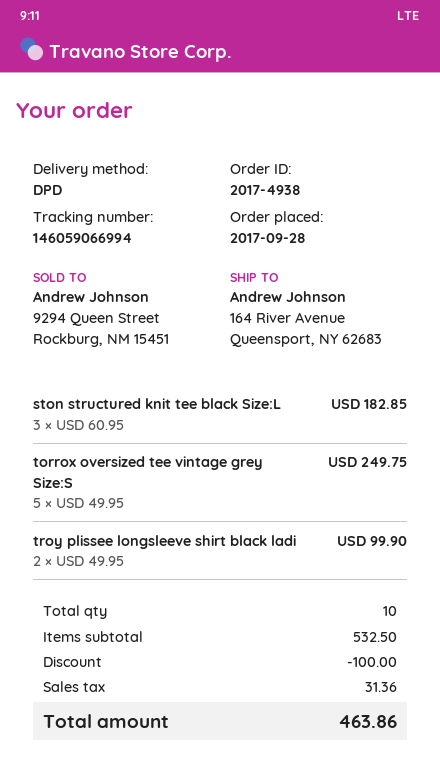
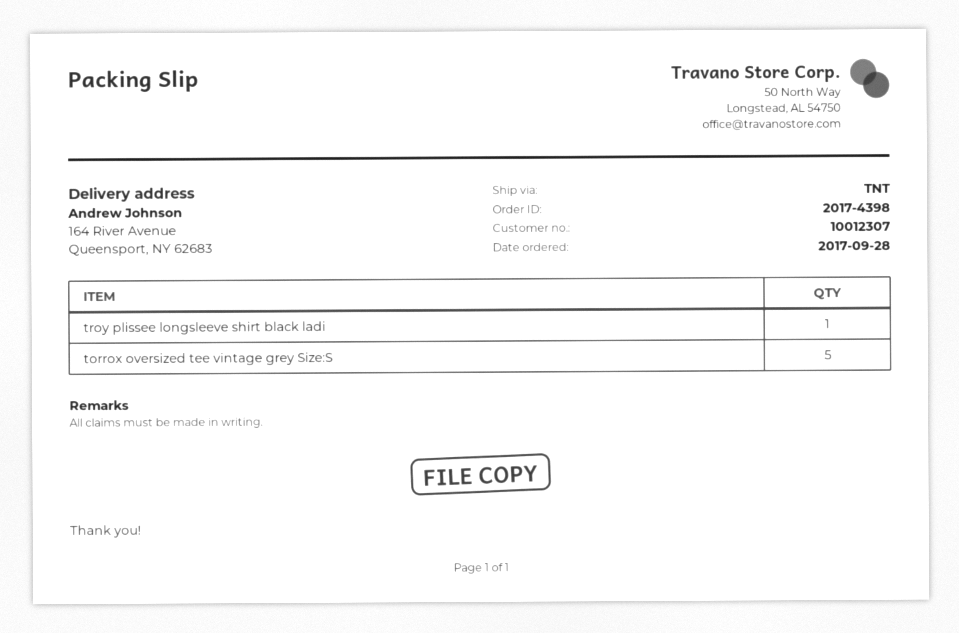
order number: 2017-4938 -> 2017-4398
shipping method: DPD -> TNT
ston structured knit tee black Size:L: 3 -> none
troy plissee longsleeve shirt black ladi: 2 -> 1

